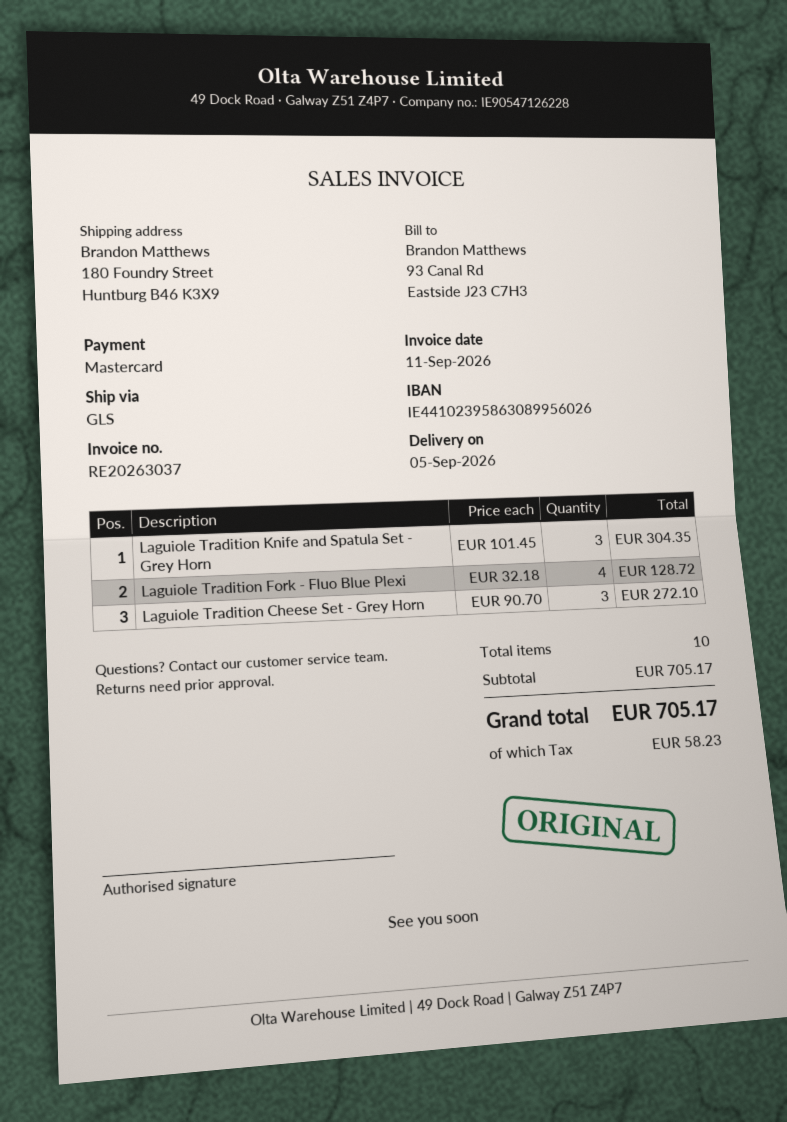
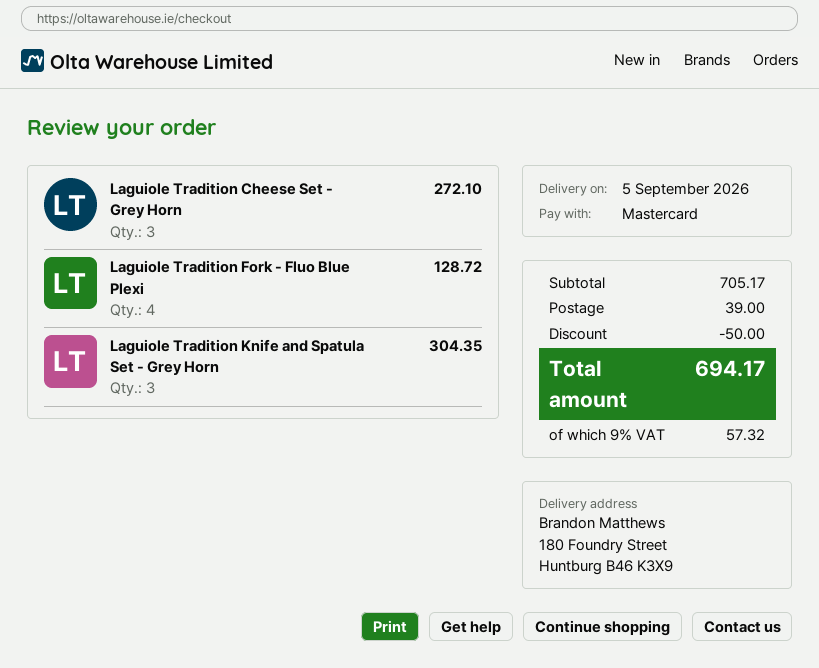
discount: none -> 50.00
shipping: none -> 39.00
tax: 58.23 -> 57.32
total: 705.17 -> 694.17

